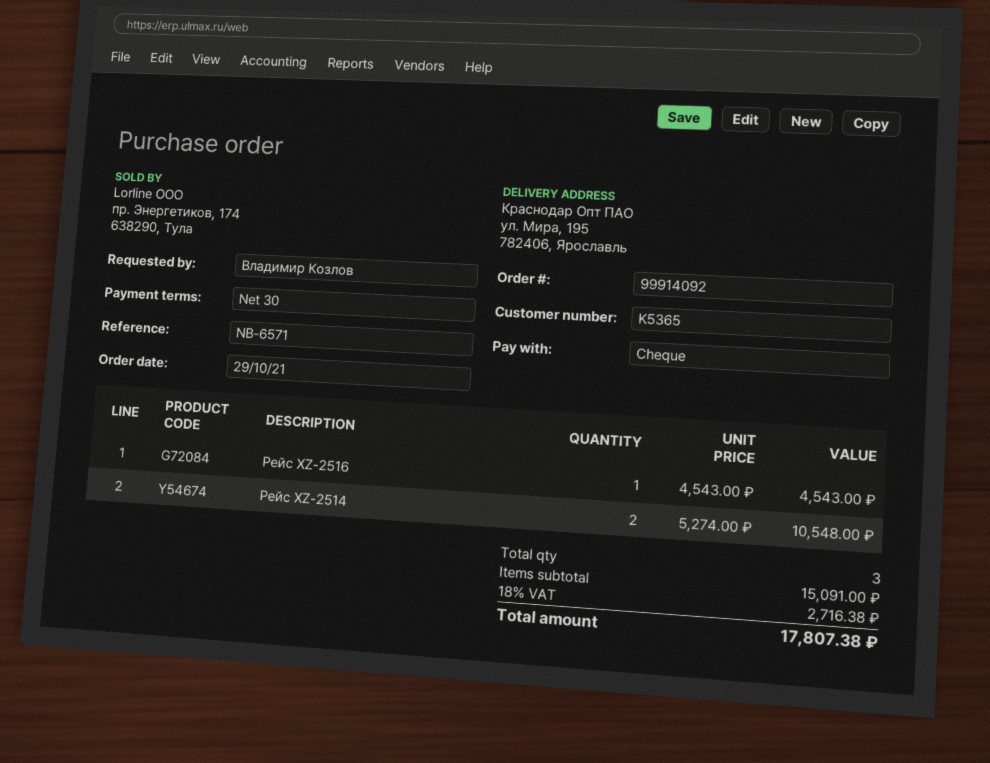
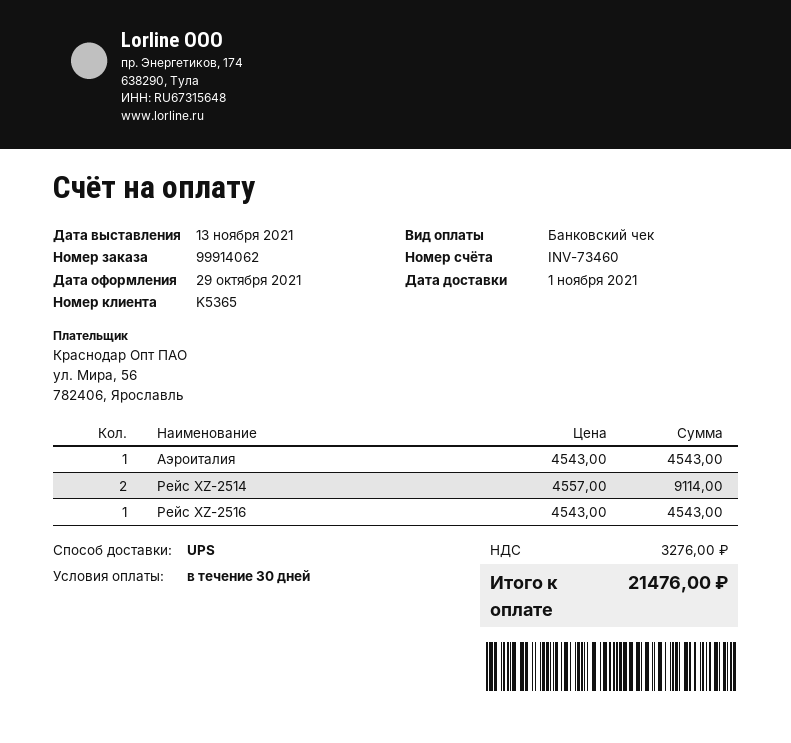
order number: 99914092 -> 99914062
Рейс XZ-2514: 2 x 5274.00 = 10548.00 -> 2 x 4557.00 = 9114.00
Аэроиталия: none -> 1 x 4543.00 = 4543.00
tax: 2716.38 -> 3276.00
total: 17807.38 -> 21476.00

